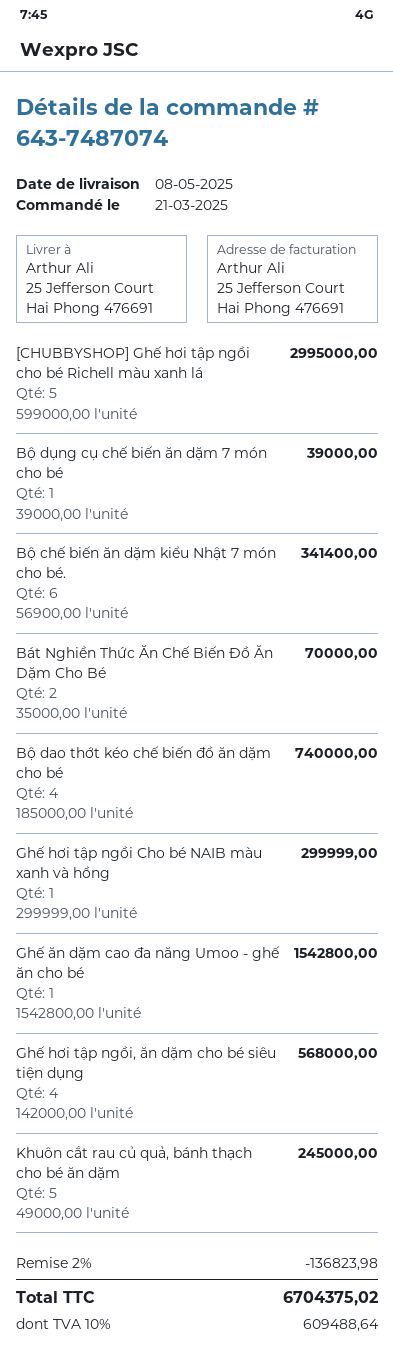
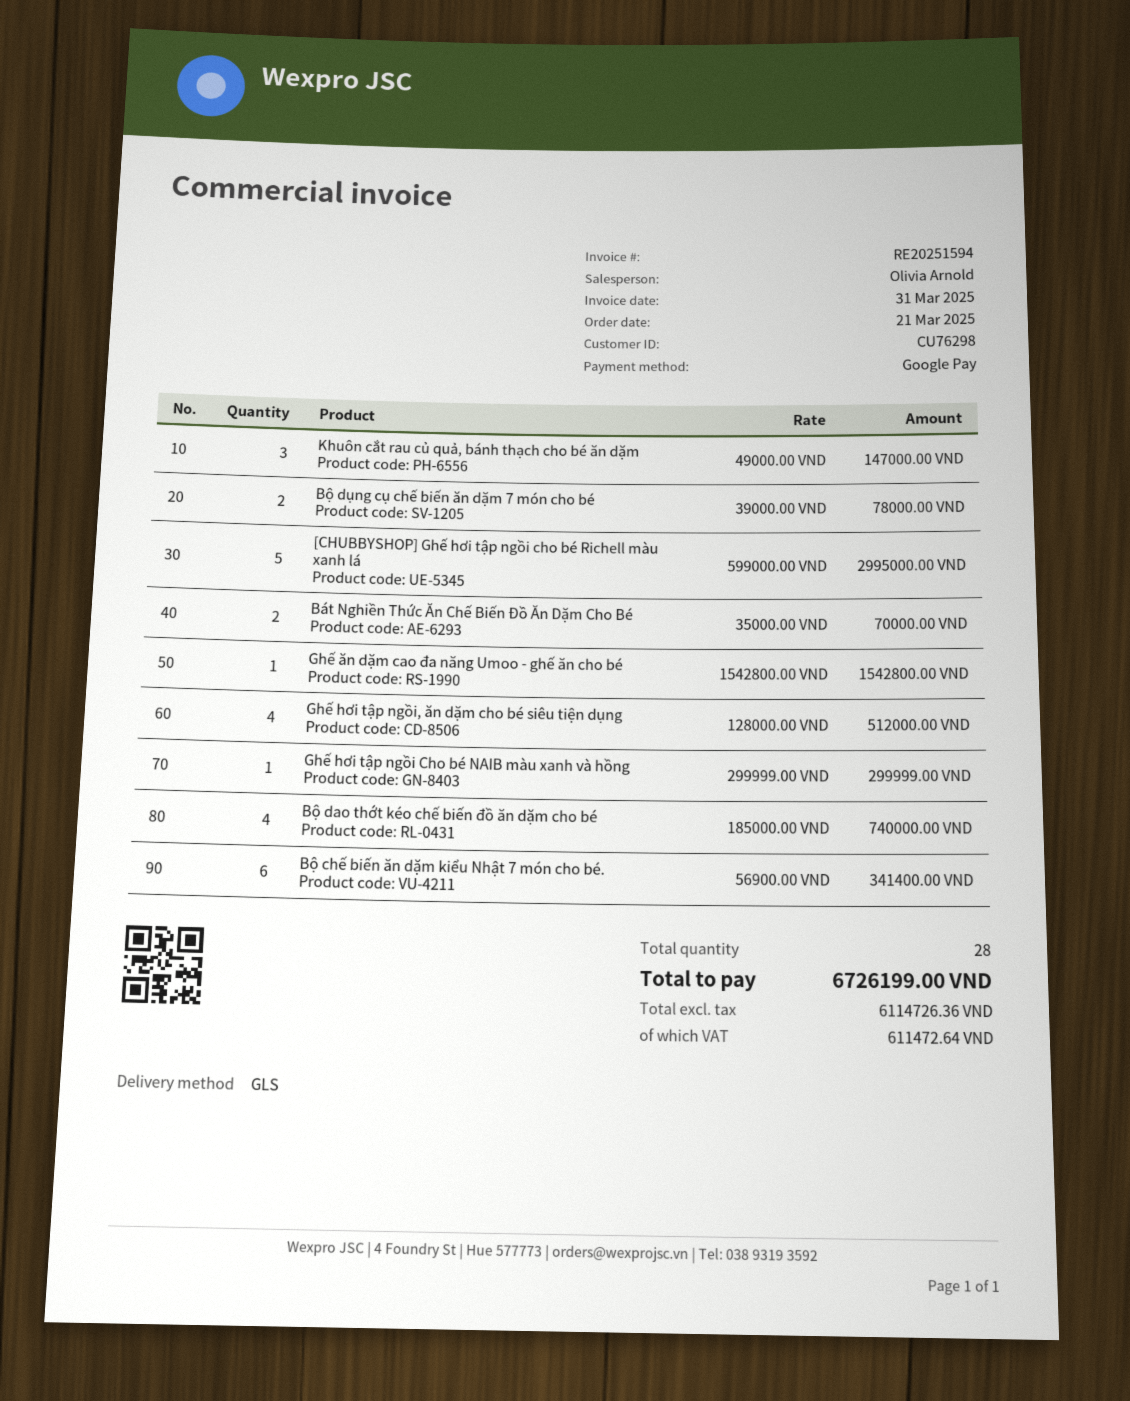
Bộ dụng cụ chế biến ăn dặm 7 món cho bé: 1 x 39000.00 = 39000.00 -> 2 x 39000.00 = 78000.00
Ghế hơi tập ngồi, ăn dặm cho bé siêu tiện dụng: 4 x 142000.00 = 568000.00 -> 4 x 128000.00 = 512000.00
Khuôn cắt rau củ quả, bánh thạch cho bé ăn dặm: 5 x 49000.00 = 245000.00 -> 3 x 49000.00 = 147000.00
discount: 2% = 136823.98 -> none
tax: 609488.64 -> 611472.64
total: 6704375.02 -> 6726199.00

